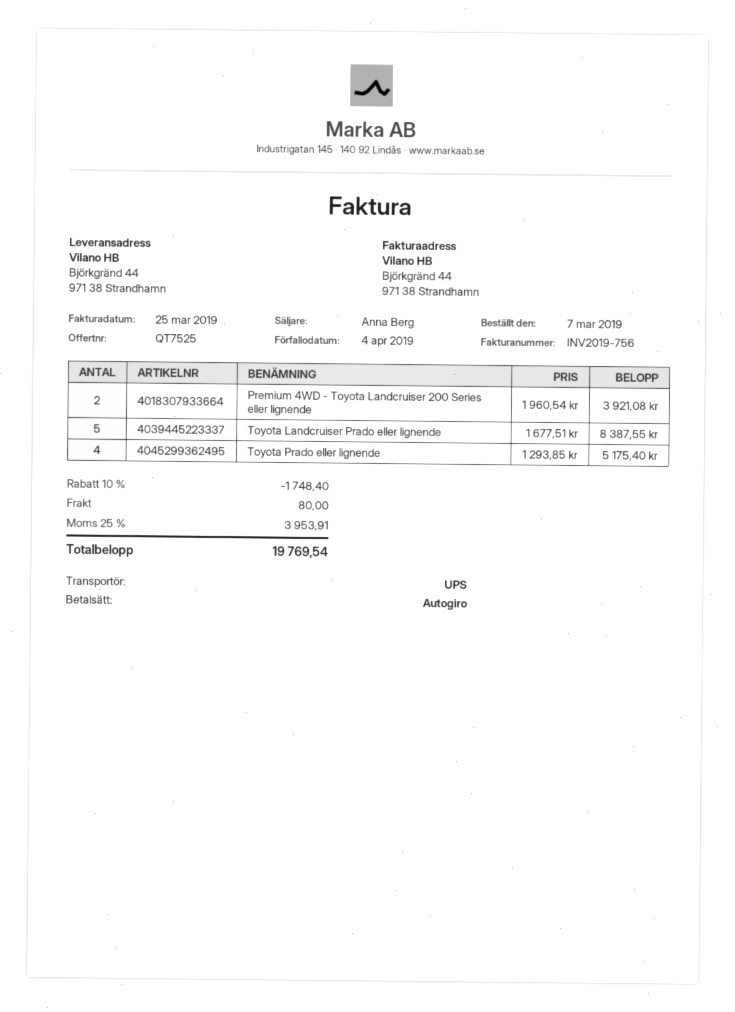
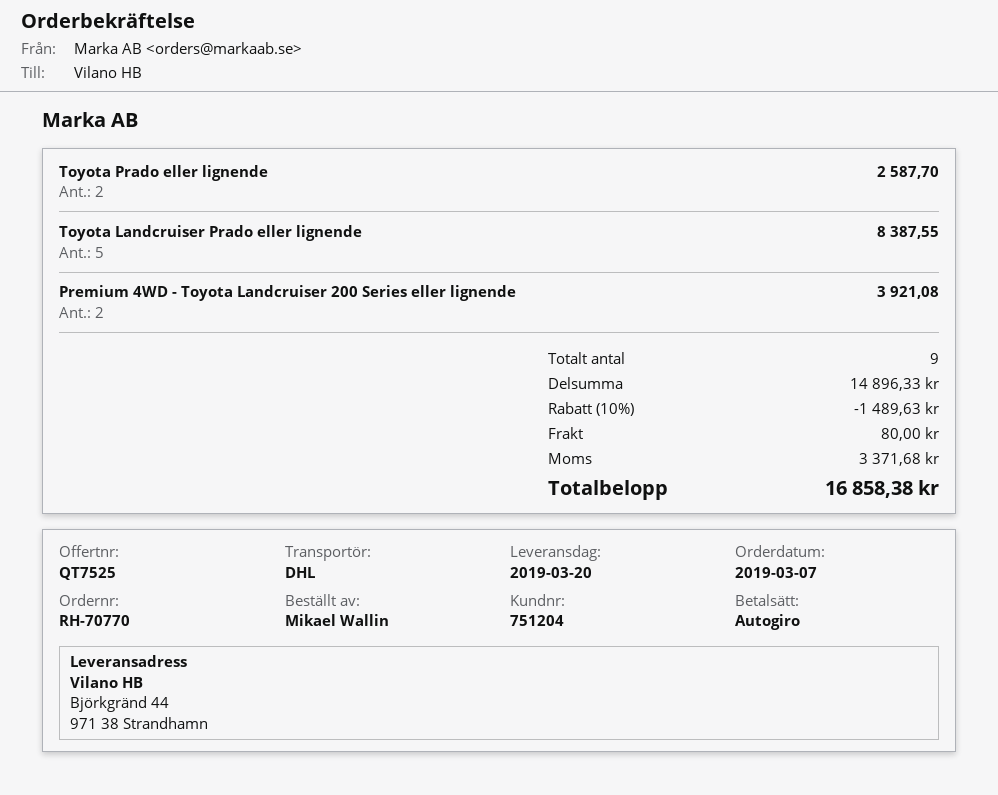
shipping method: UPS -> DHL
Toyota Prado eller lignende: 4 for 5175.40 -> 2 for 2587.70
discount: 10% = 1748.40 -> 10% = 1489.63
tax: 3953.91 -> 3371.68
total: 19769.54 -> 16858.38

